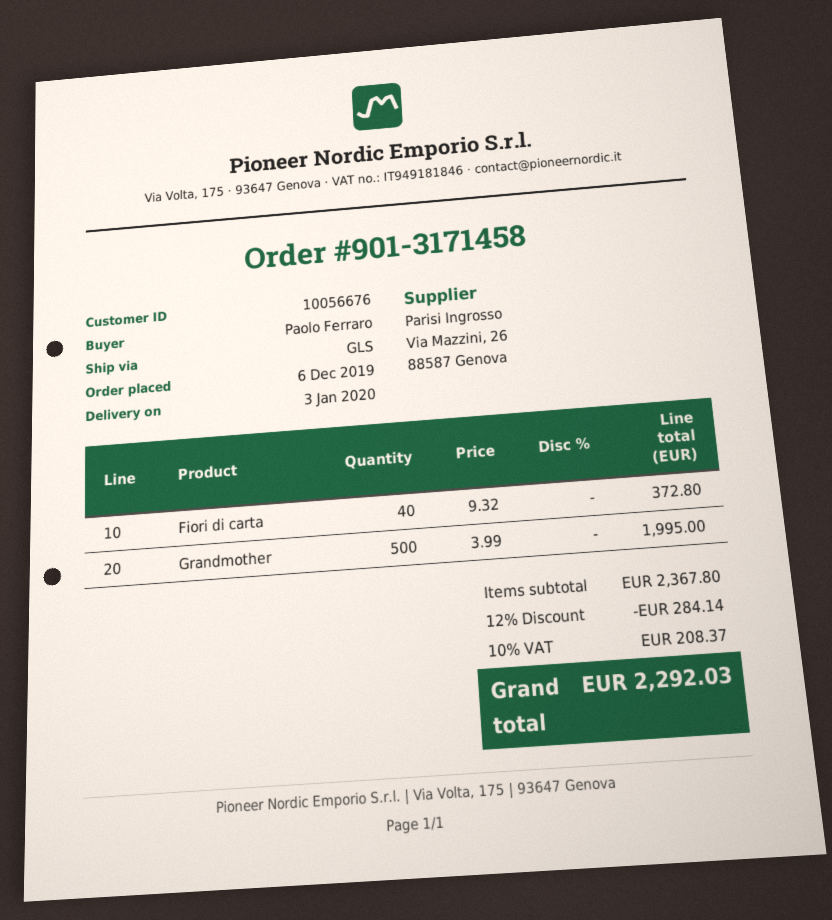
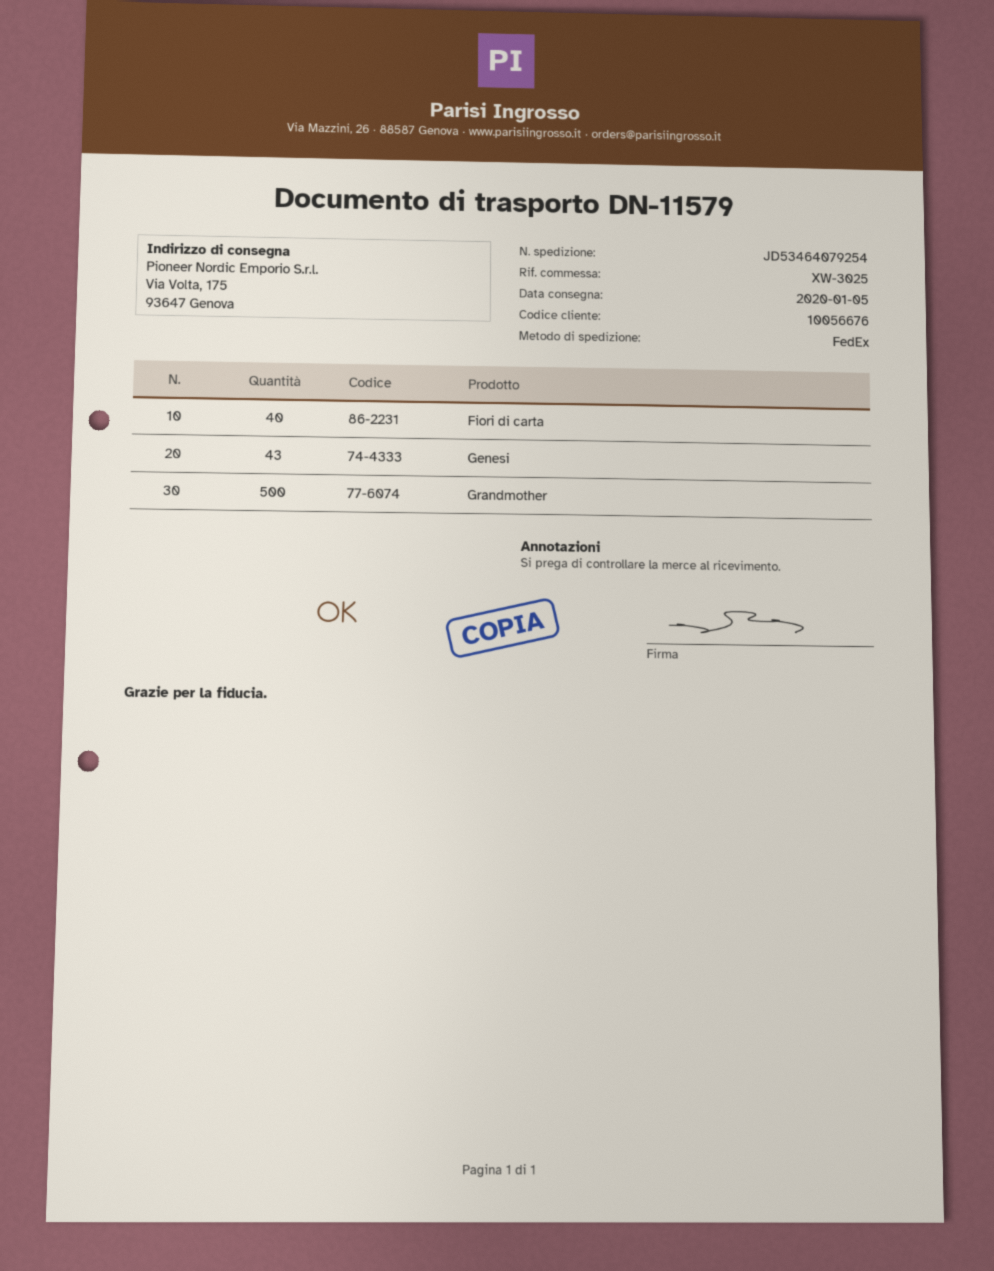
delivery date: 2020-01-03 -> 2020-01-05
shipping method: GLS -> FedEx
Genesi: none -> 43

